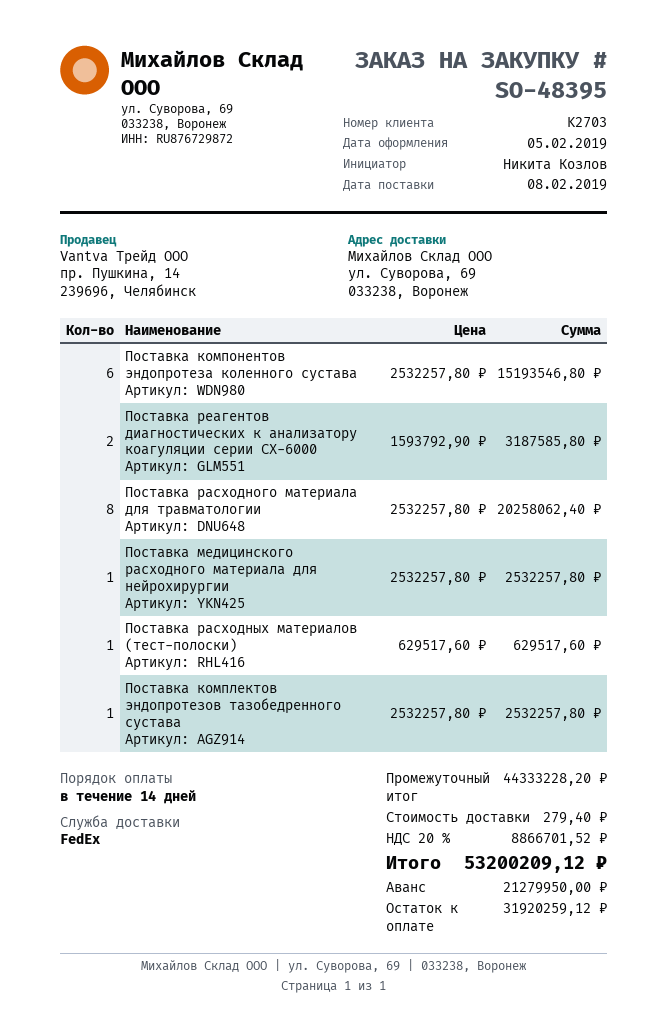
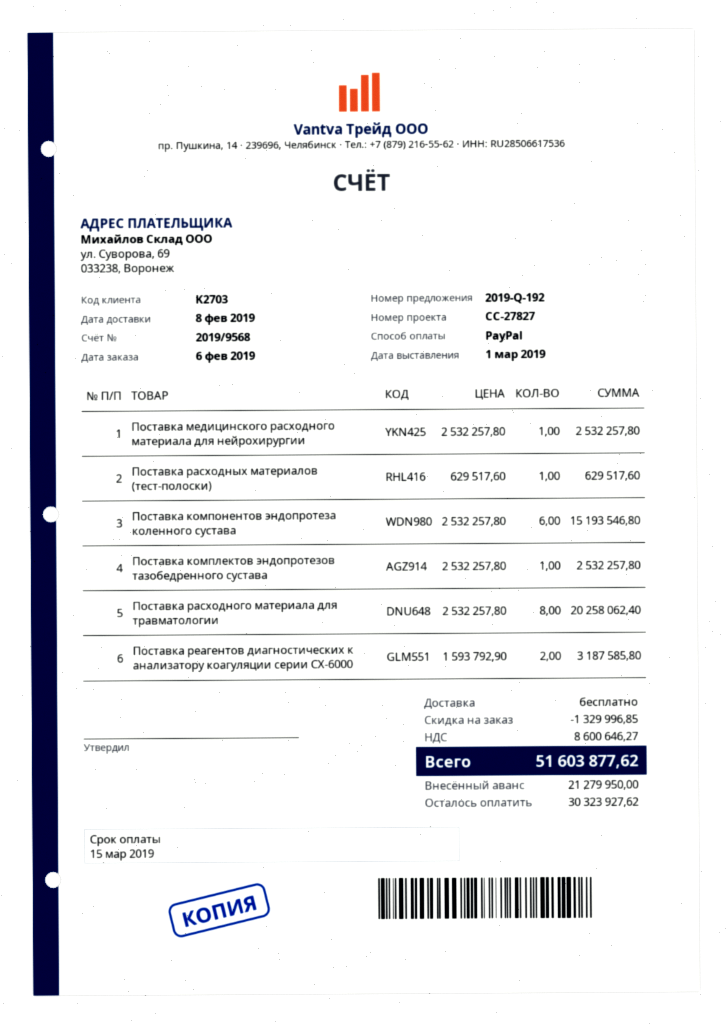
order date: 2019-02-05 -> 2019-02-06
discount: none -> 1329996.85
shipping: 279.40 -> 0.00
tax: 8866701.52 -> 8600646.27
total: 53200209.12 -> 51603877.62
balance: 31920259.12 -> 30323927.62

